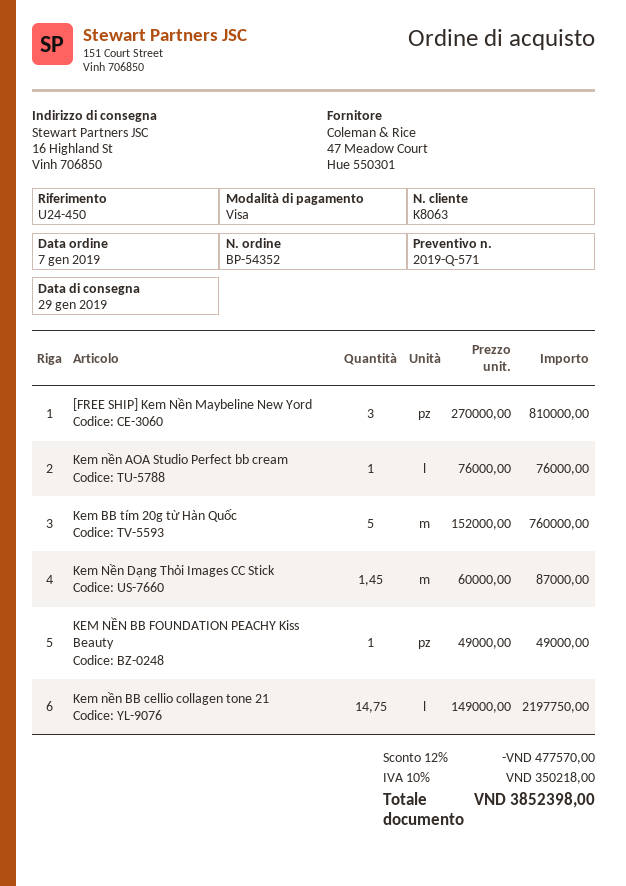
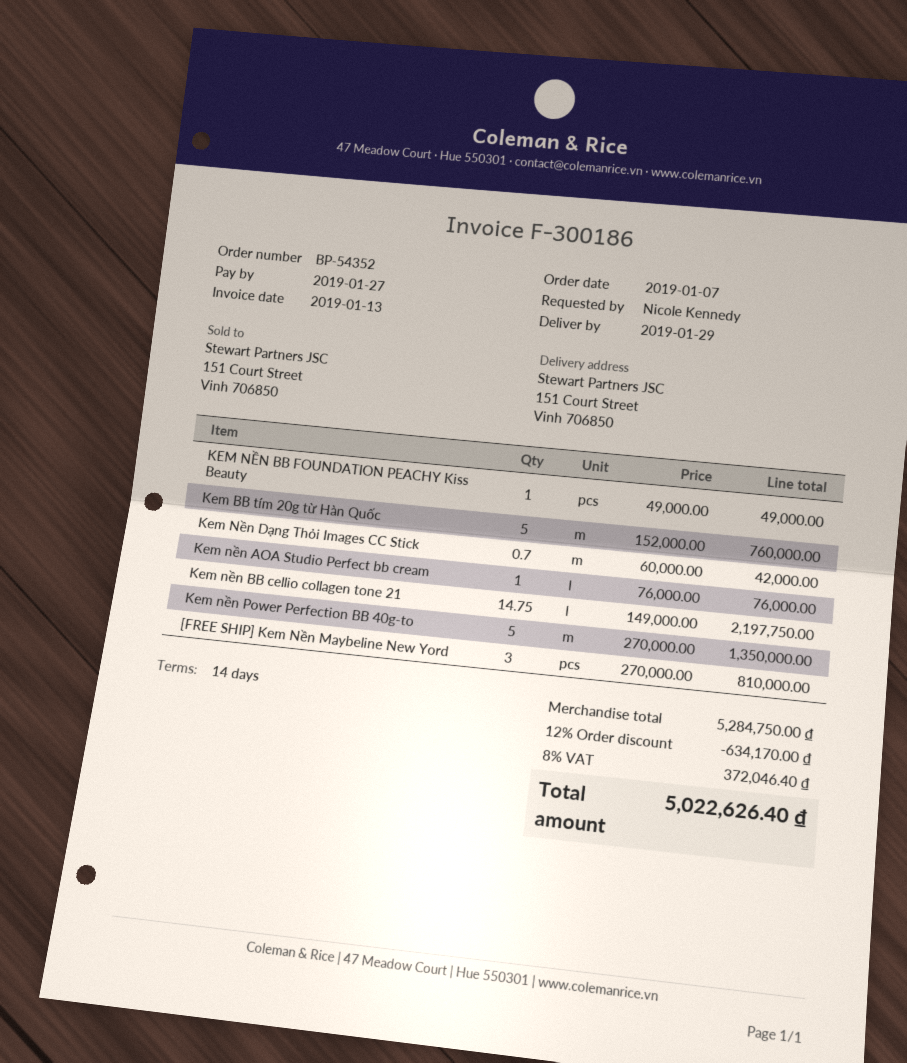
ship to: 16 Highland St, Vinh 706850 -> 151 Court Street, Vinh 706850
Kem Nền Dạng Thỏi Images CC Stick: 1.45 x 60000.00 = 87000.00 -> 0.7 x 60000.00 = 42000.00
Kem nền Power Perfection BB 40g-to: none -> 5 x 270000.00 = 1350000.00
discount: 12% = 477570.00 -> 12% = 634170.00
tax: 10% = 350218.00 -> 8% = 372046.40
total: 3852398.00 -> 5022626.40

